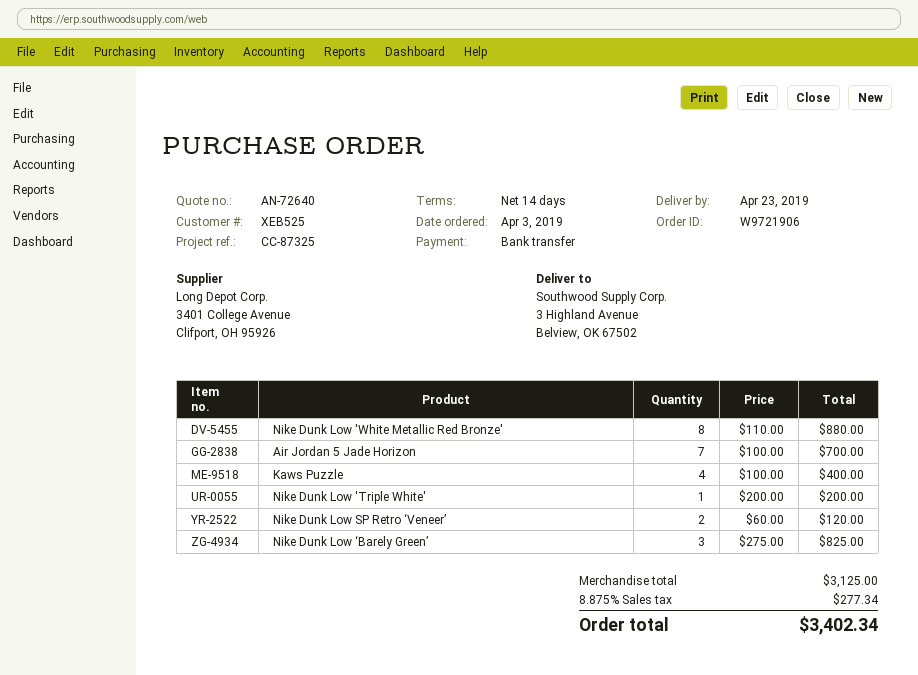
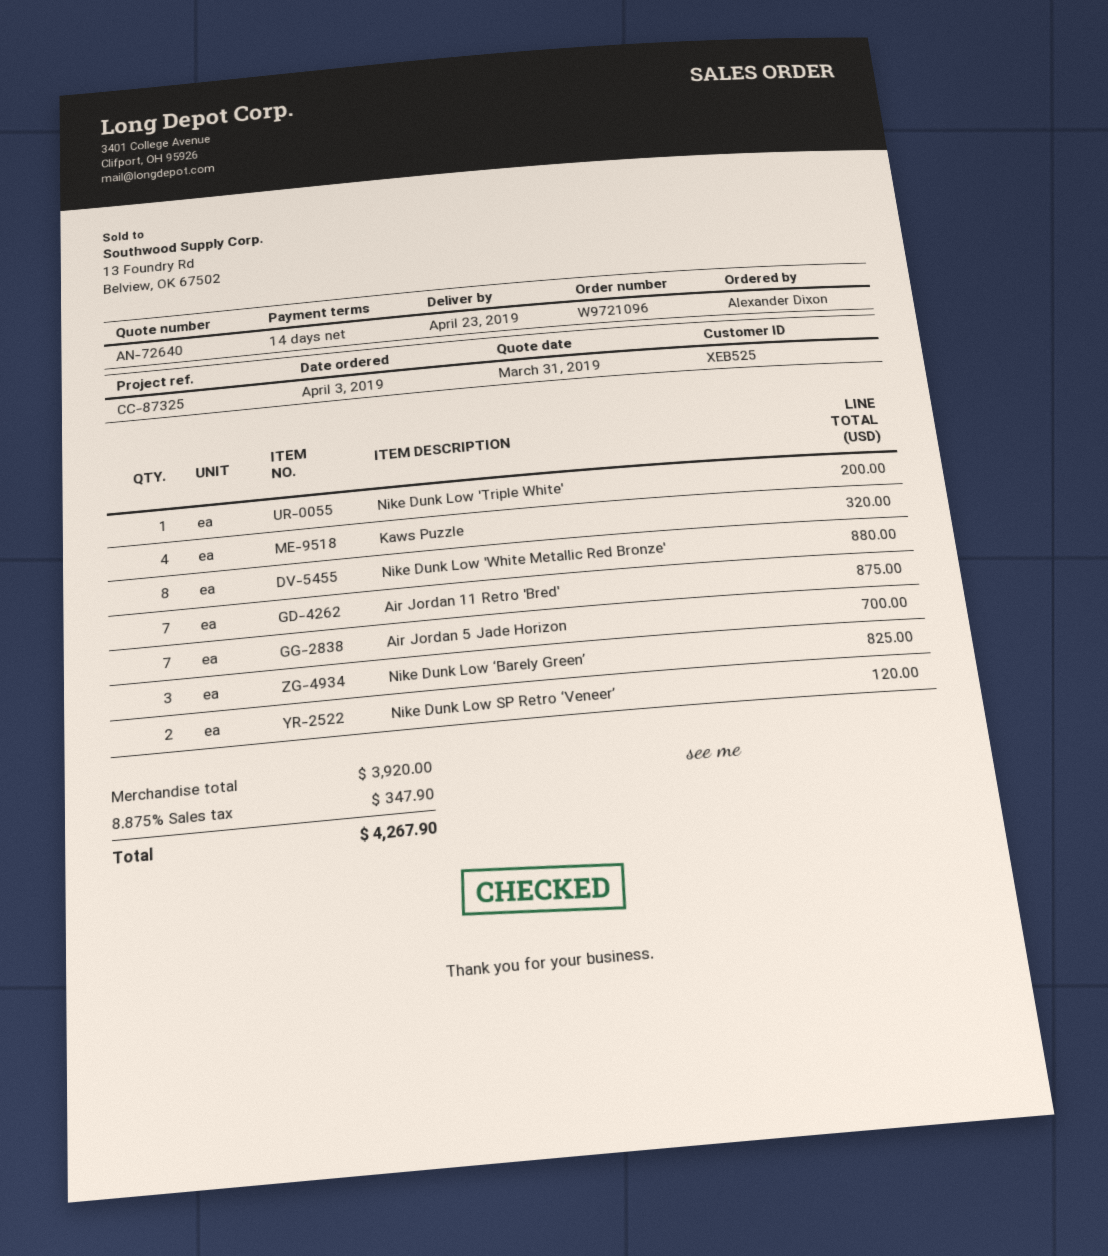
order number: W9721906 -> W9721096
Kaws Puzzle: 4 for 400.00 -> 4 for 320.00
Air Jordan 11 Retro 'Bred': none -> 7 for 875.00
subtotal: 3125.00 -> 3920.00
tax: 8.875% = 277.34 -> 8.875% = 347.90
total: 3402.34 -> 4267.90

